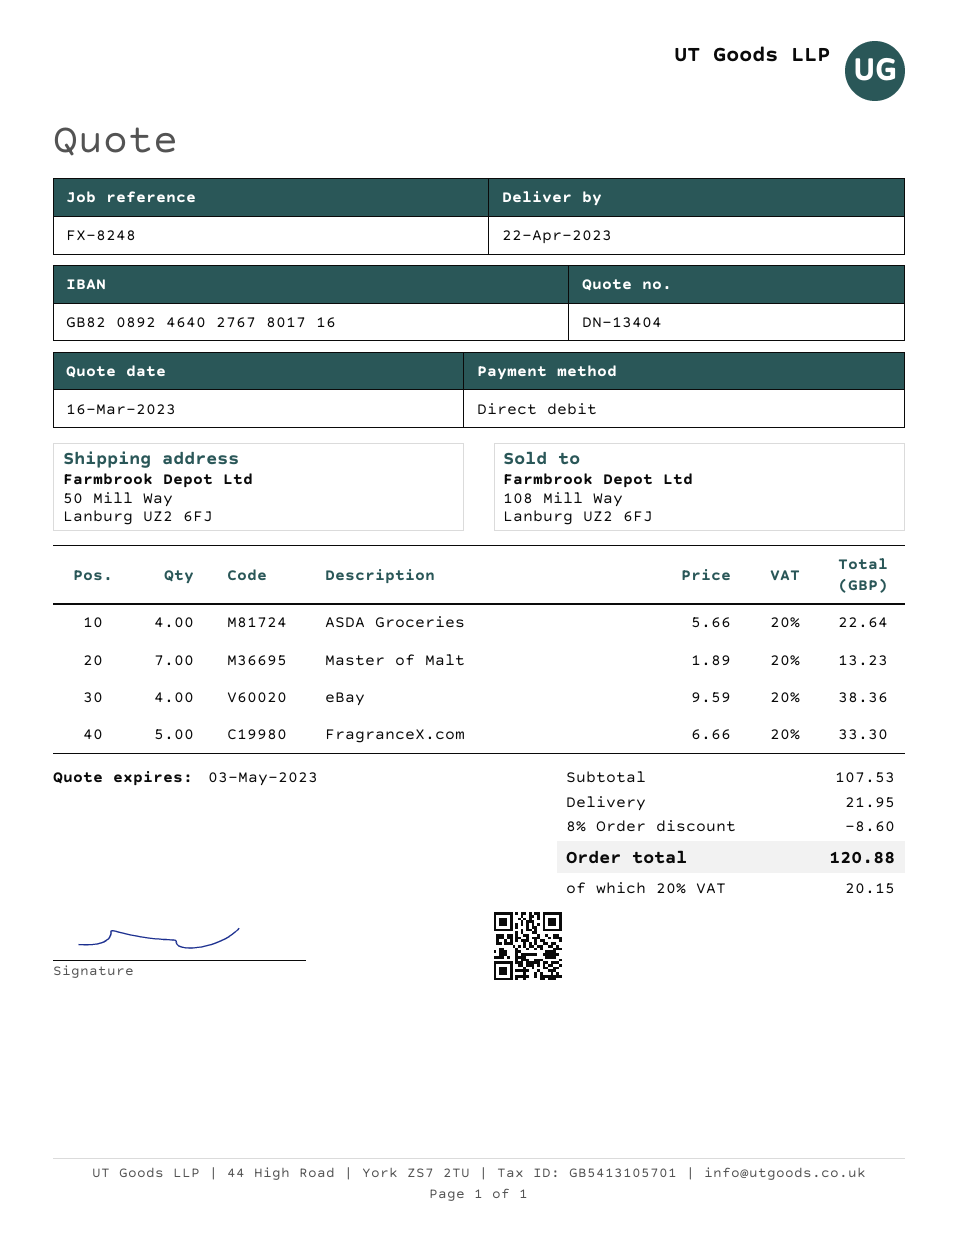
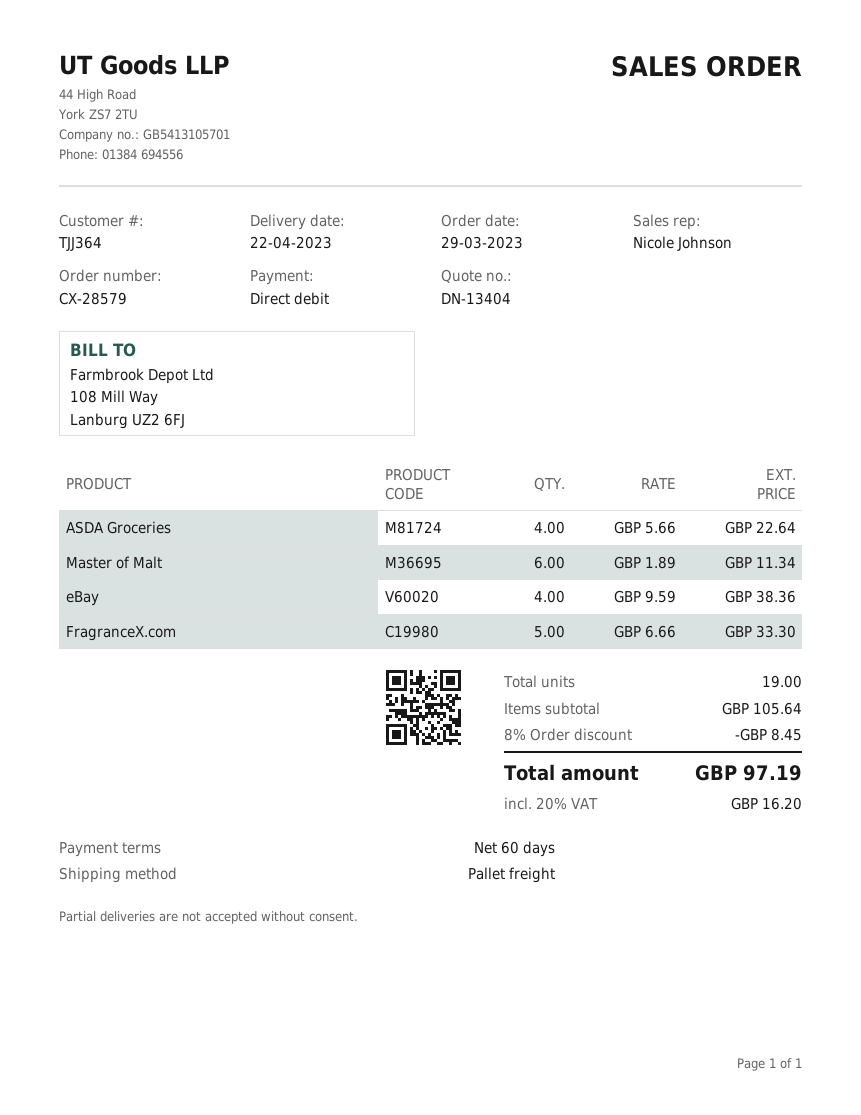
Master of Malt: 7 x 1.89 = 13.23 -> 6 x 1.89 = 11.34
subtotal: 107.53 -> 105.64
discount: 8% = 8.60 -> 8% = 8.45
shipping: 21.95 -> none
tax: 20% = 20.15 -> 20% = 16.20
total: 120.88 -> 97.19

